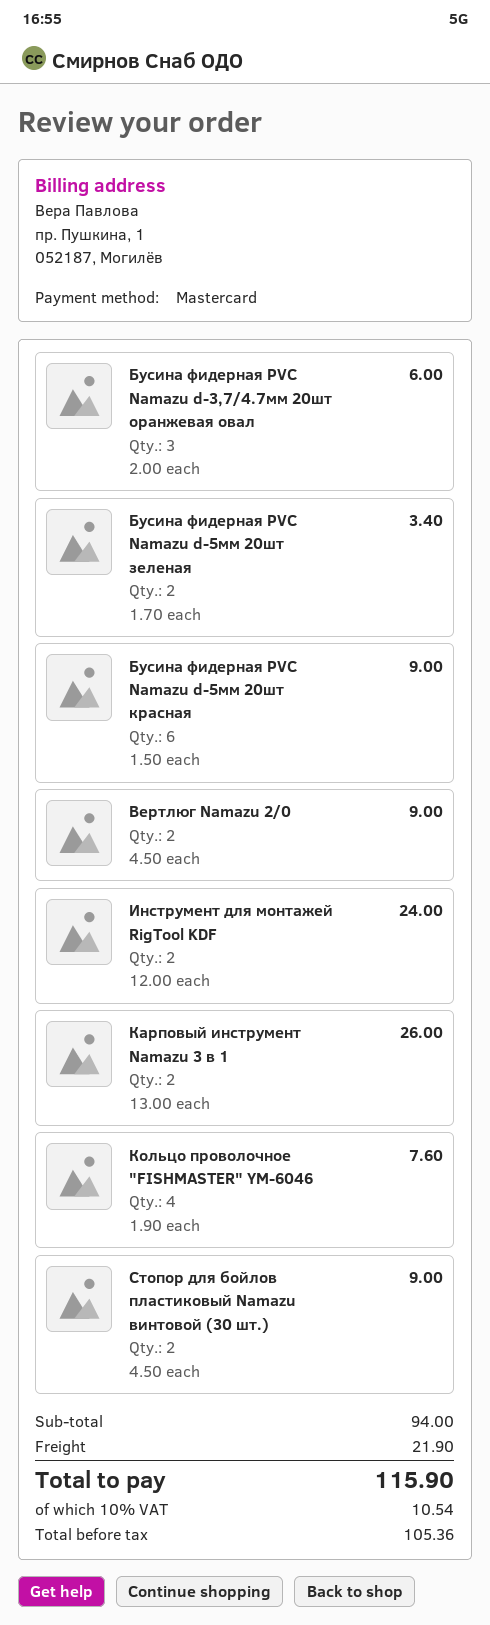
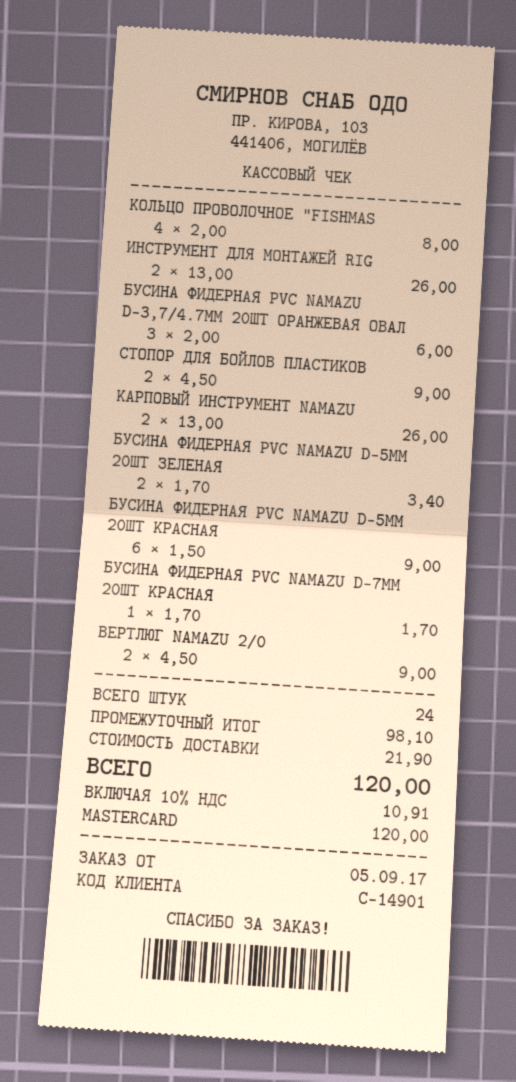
Инструмент для монтажей RigTool KDF: 2 x 12.00 = 24.00 -> 2 x 13.00 = 26.00
Кольцо проволочное "FISHMASTER" YM-6046: 4 x 1.90 = 7.60 -> 4 x 2.00 = 8.00
БУСИНА ФИДЕРНАЯ PVC NAMAZU D-7ММ 20ШТ КРАСНАЯ: none -> 1 x 1.70 = 1.70
subtotal: 94.00 -> 98.10
tax: 10% = 10.54 -> 10% = 10.91
total: 115.90 -> 120.00

